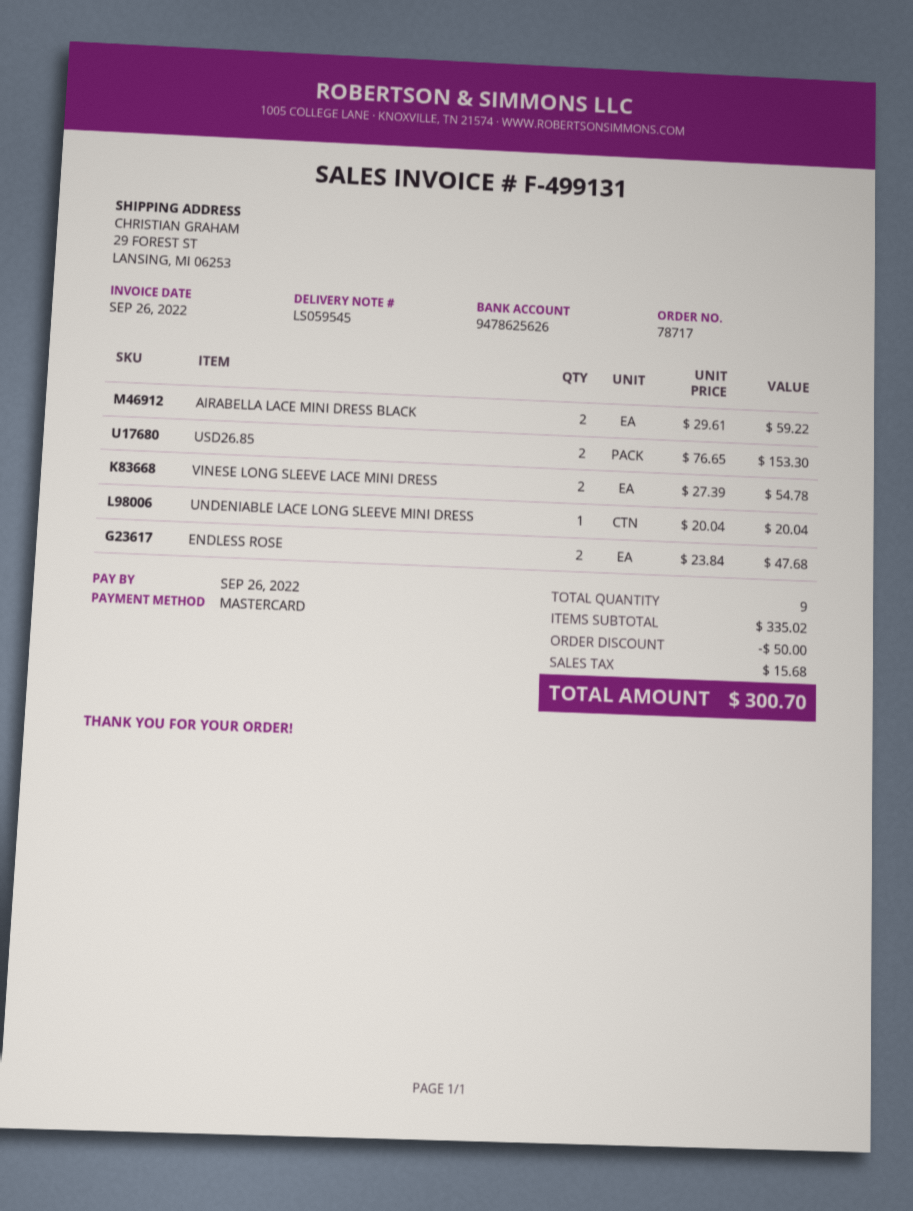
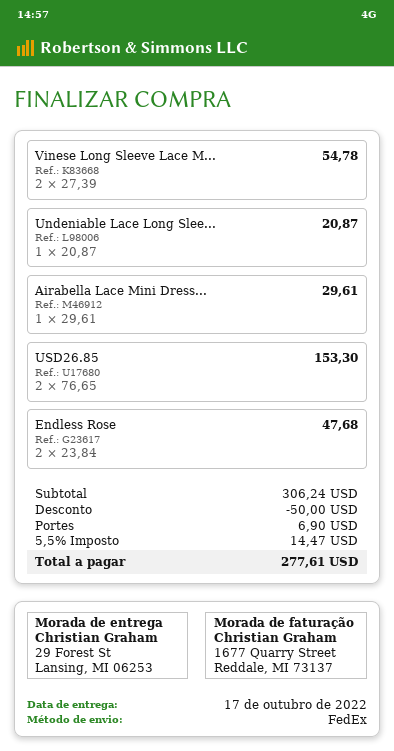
AIRABELLA LACE MINI DRESS BLACK: 2 x 29.61 = 59.22 -> 1 x 29.61 = 29.61
UNDENIABLE LACE LONG SLEEVE MINI DRESS: 1 x 20.04 = 20.04 -> 1 x 20.87 = 20.87
subtotal: 335.02 -> 306.24
shipping: none -> 6.90
tax: 15.68 -> 14.47
total: 300.70 -> 277.61

